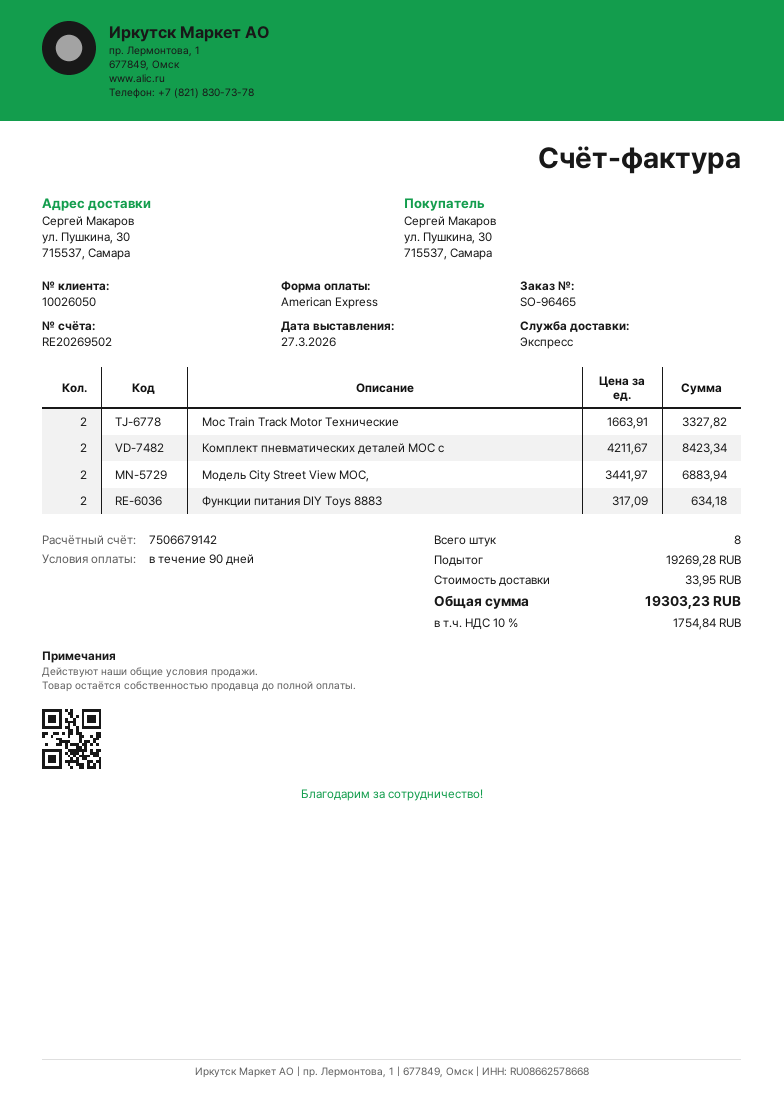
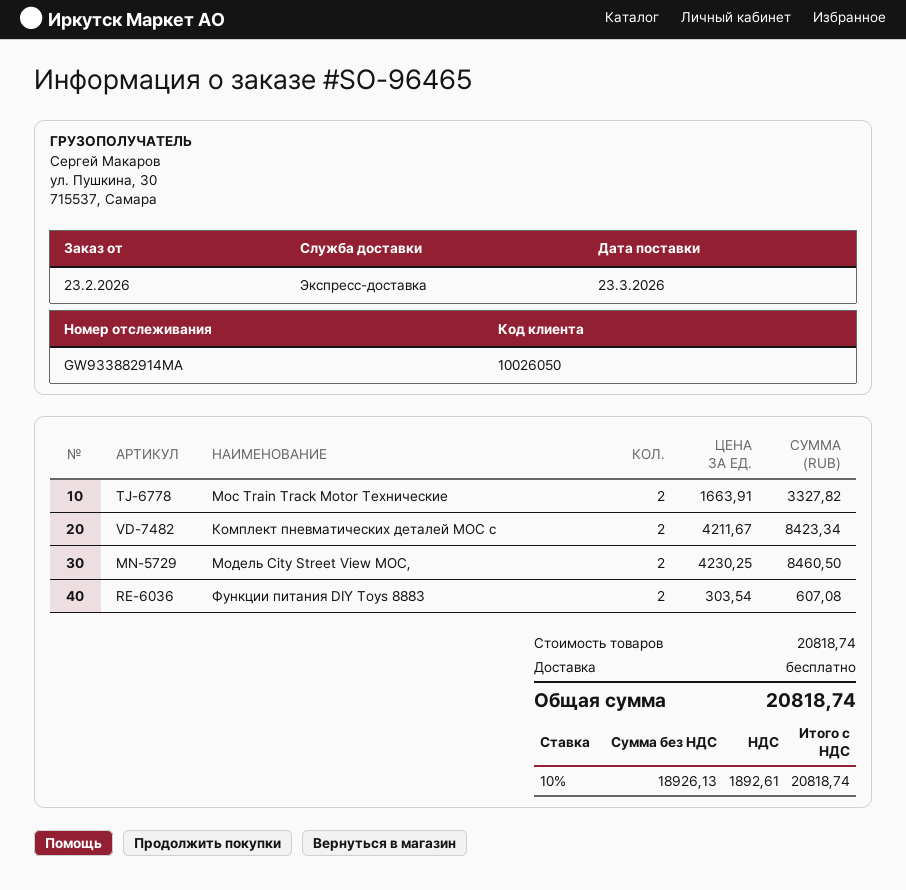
Модель City Street View MOC,: 2 x 3441.97 = 6883.94 -> 2 x 4230.25 = 8460.50
Функции питания DIY Toys 8883: 2 x 317.09 = 634.18 -> 2 x 303.54 = 607.08
subtotal: 19269.28 -> 20818.74
shipping: 33.95 -> 0.00
tax: 10% = 1754.84 -> 10% = 1892.61
total: 19303.23 -> 20818.74

